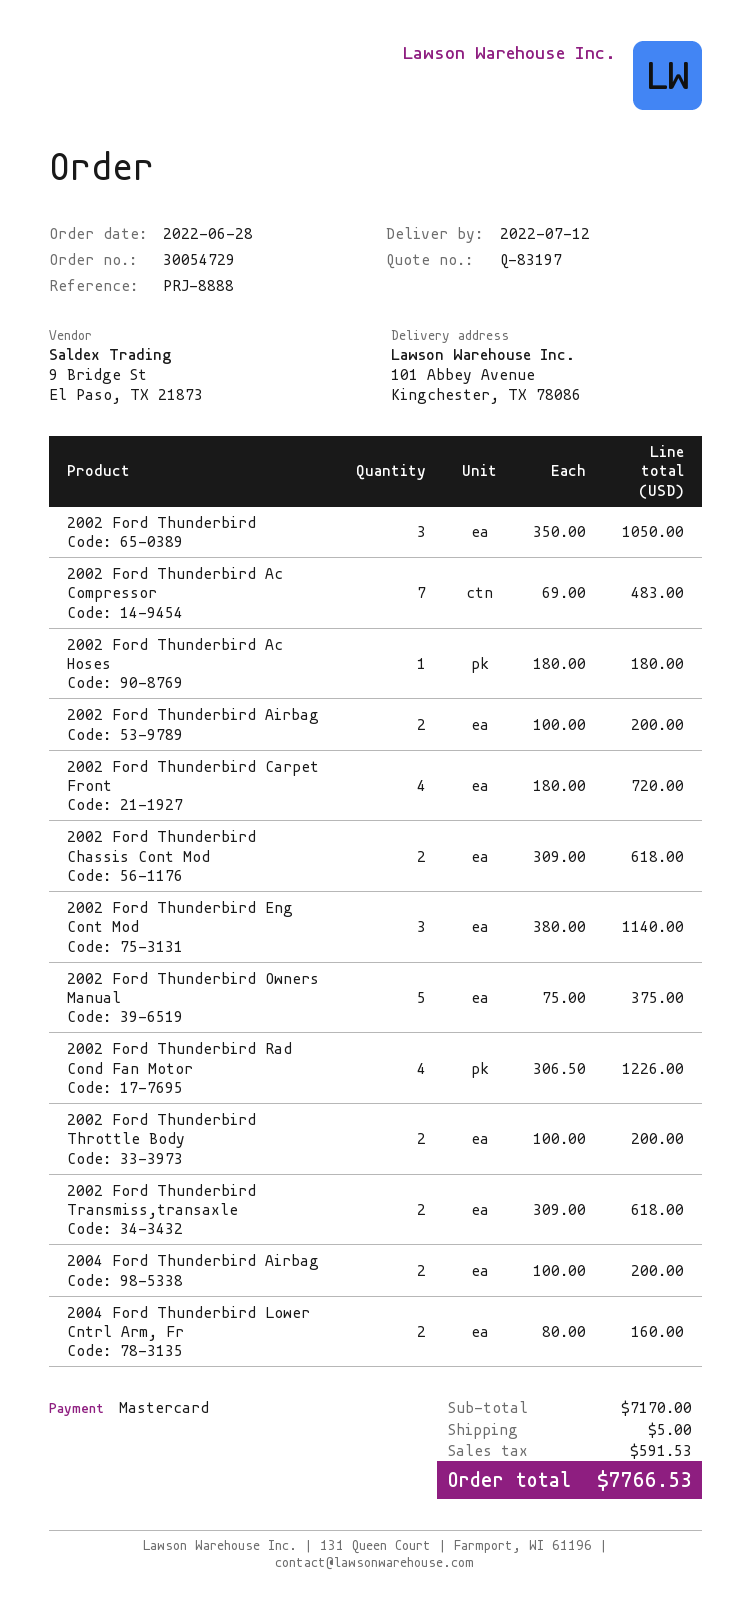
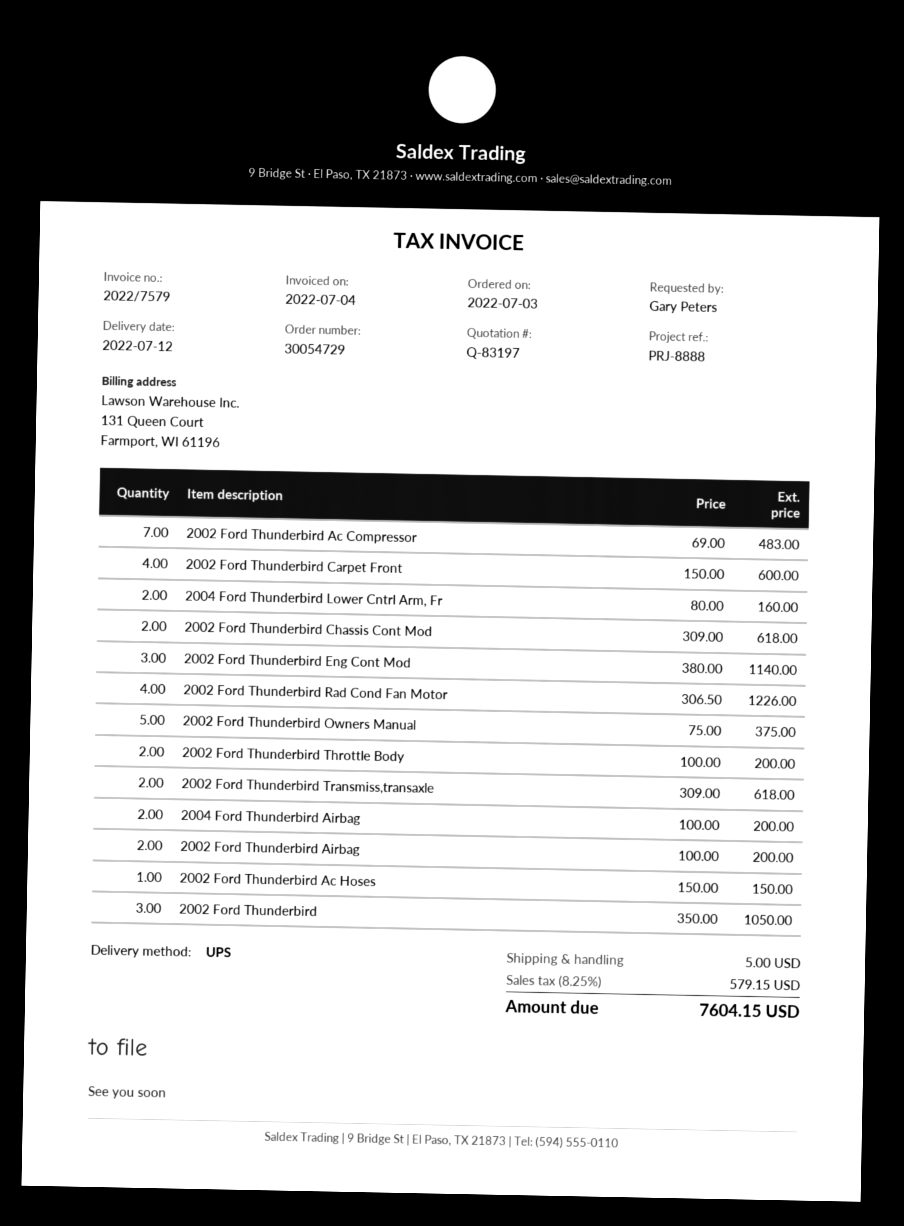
order date: 2022-06-28 -> 2022-07-03
2002 Ford Thunderbird Ac Hoses: 1 x 180.00 = 180.00 -> 1 x 150.00 = 150.00
2002 Ford Thunderbird Carpet Front: 4 x 180.00 = 720.00 -> 4 x 150.00 = 600.00
tax: 591.53 -> 579.15
total: 7766.53 -> 7604.15

